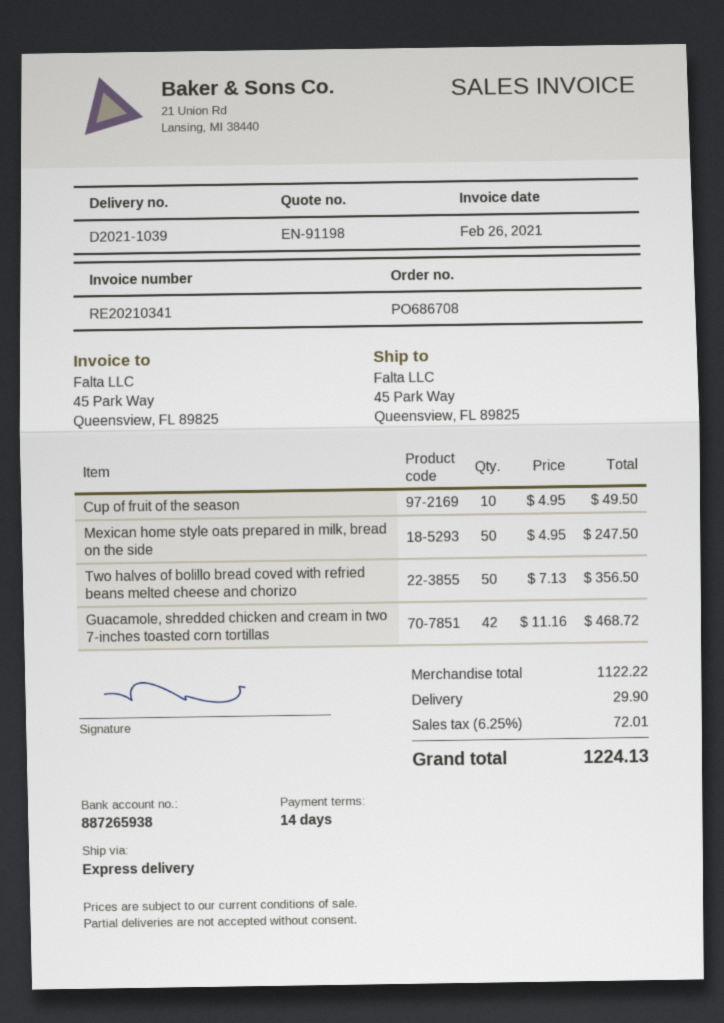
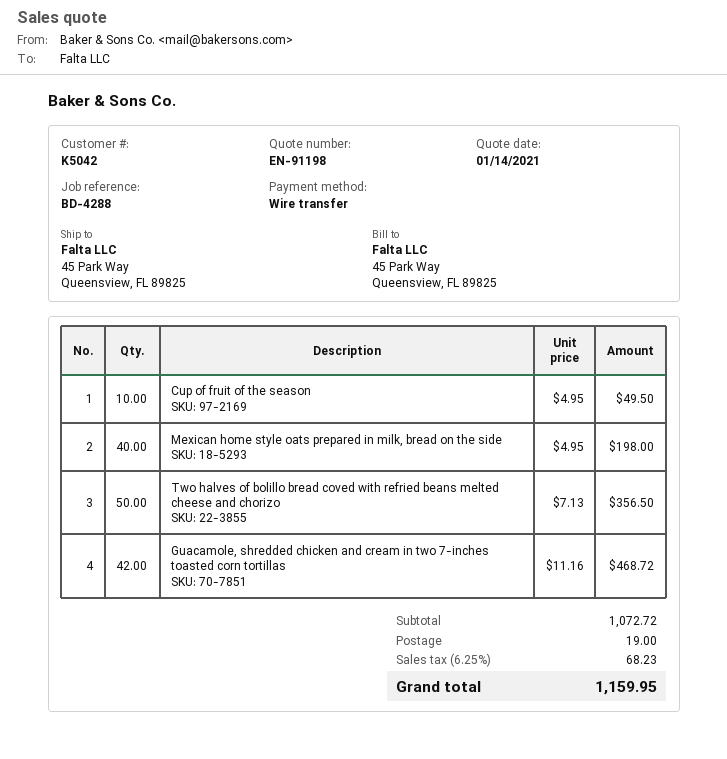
Mexican home style oats prepared in milk, bread on the side: 50 x 4.95 = 247.50 -> 40 x 4.95 = 198.00
subtotal: 1122.22 -> 1072.72
shipping: 29.90 -> 19.00
tax: 6.25% = 72.01 -> 6.25% = 68.23
total: 1224.13 -> 1159.95

